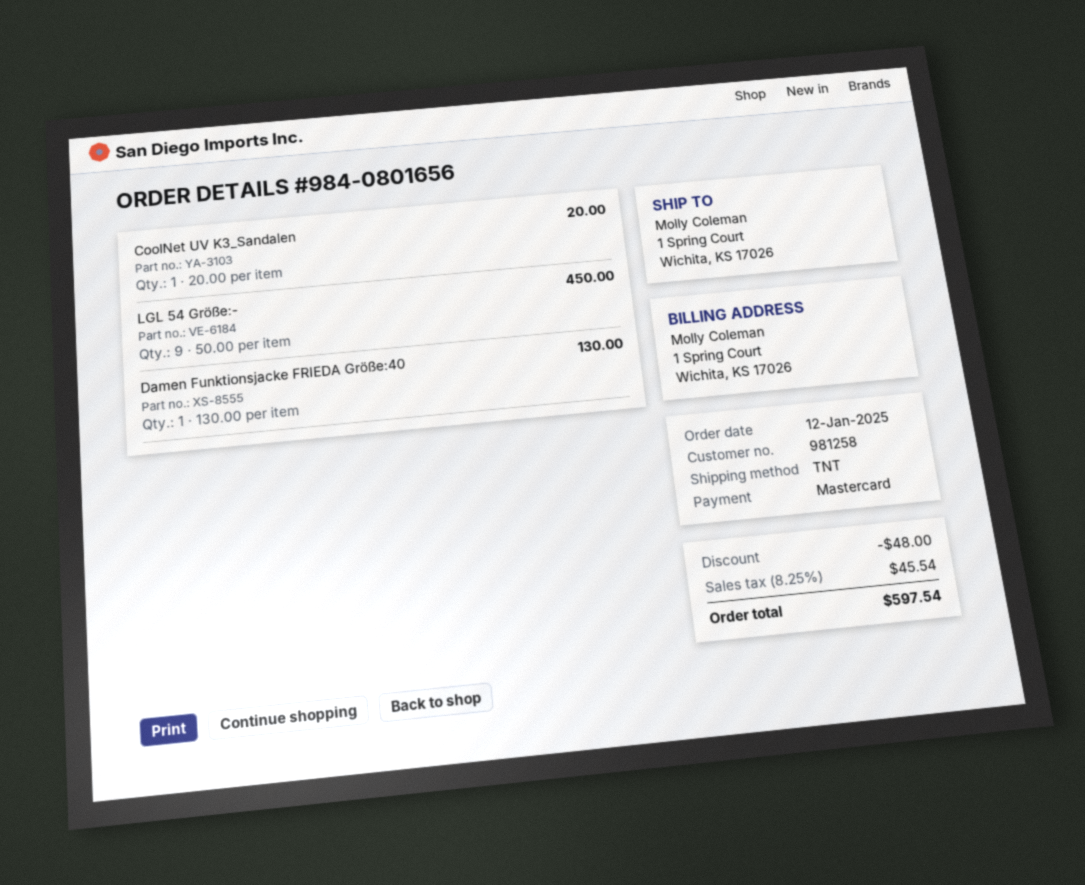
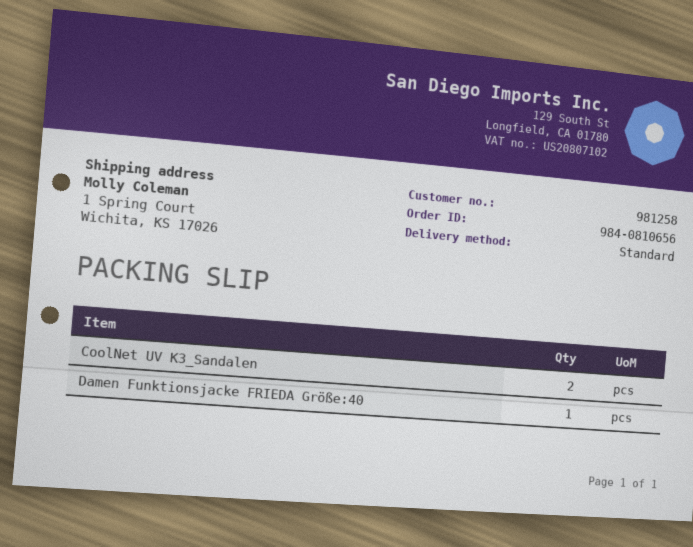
order number: 984-0801656 -> 984-0810656
shipping method: TNT -> standard
CoolNet UV K3_Sandalen: 1 -> 2
LGL 54 Größe:-: 9 -> none

